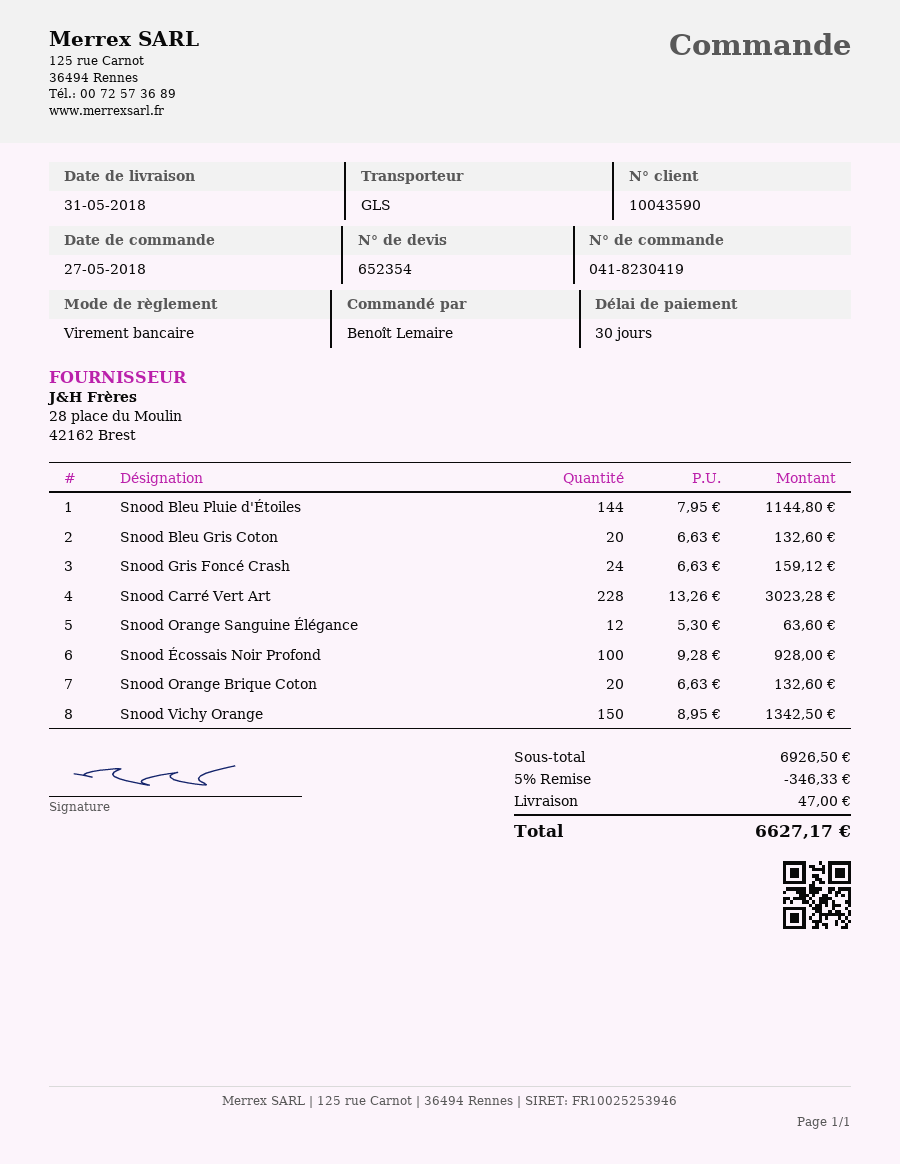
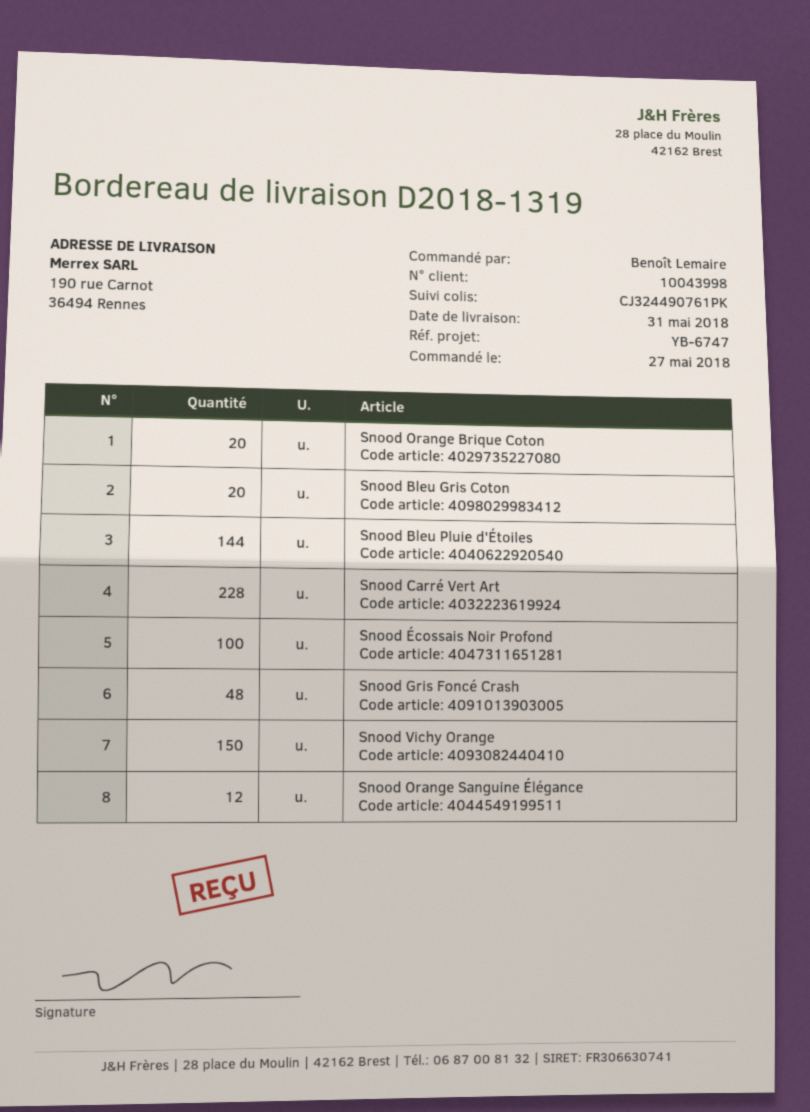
customer number: 10043590 -> 10043998
Snood Gris Foncé Crash: 24 -> 48

